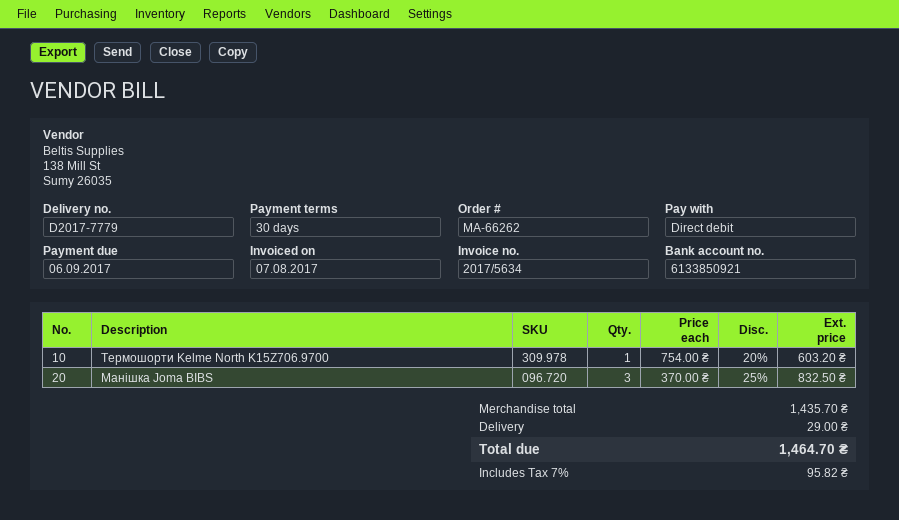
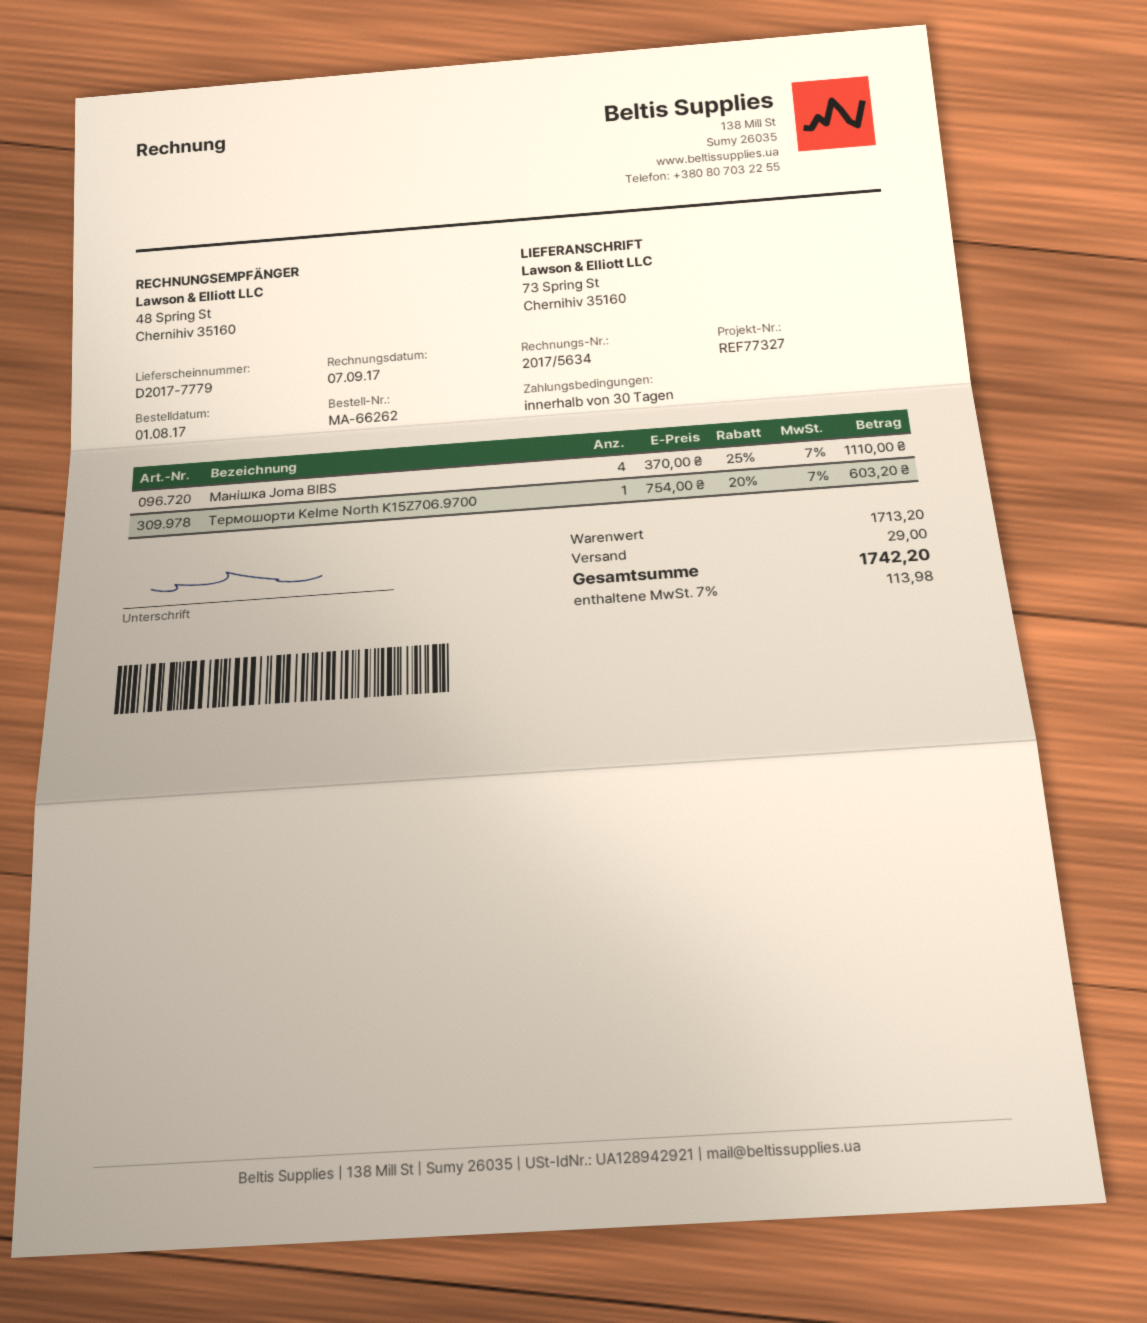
invoice date: 2017-08-07 -> 2017-09-07
Манішка Joma BIBS: 3 x 370.00 - 25% = 832.50 -> 4 x 370.00 - 25% = 1110.00
subtotal: 1435.70 -> 1713.20
tax: 7% = 95.82 -> 7% = 113.98
total: 1464.70 -> 1742.20

